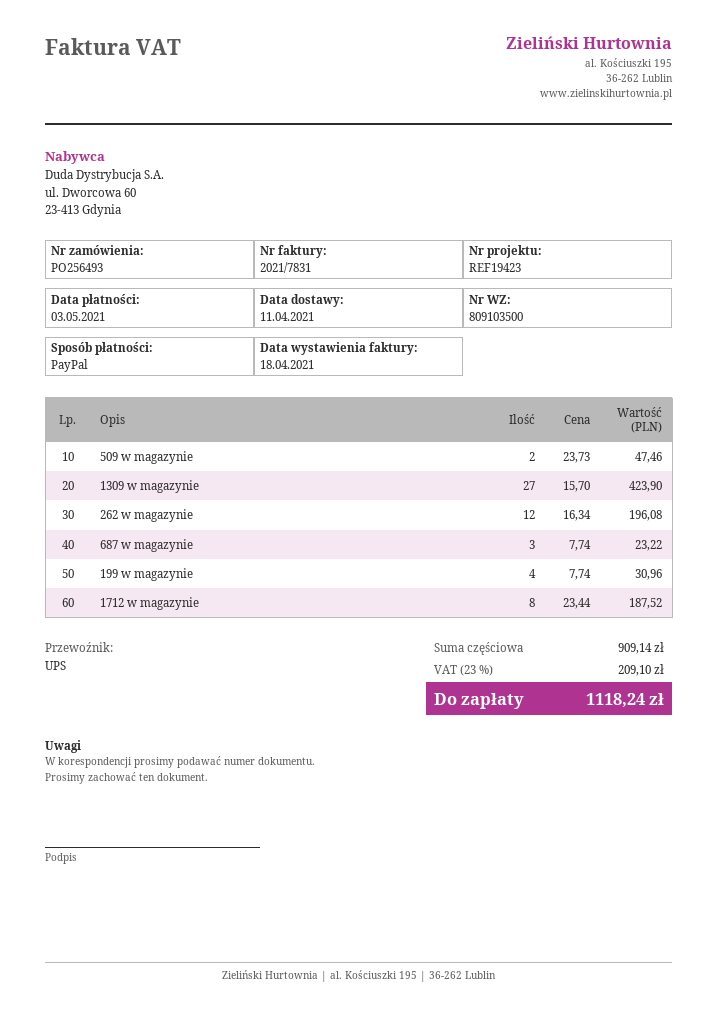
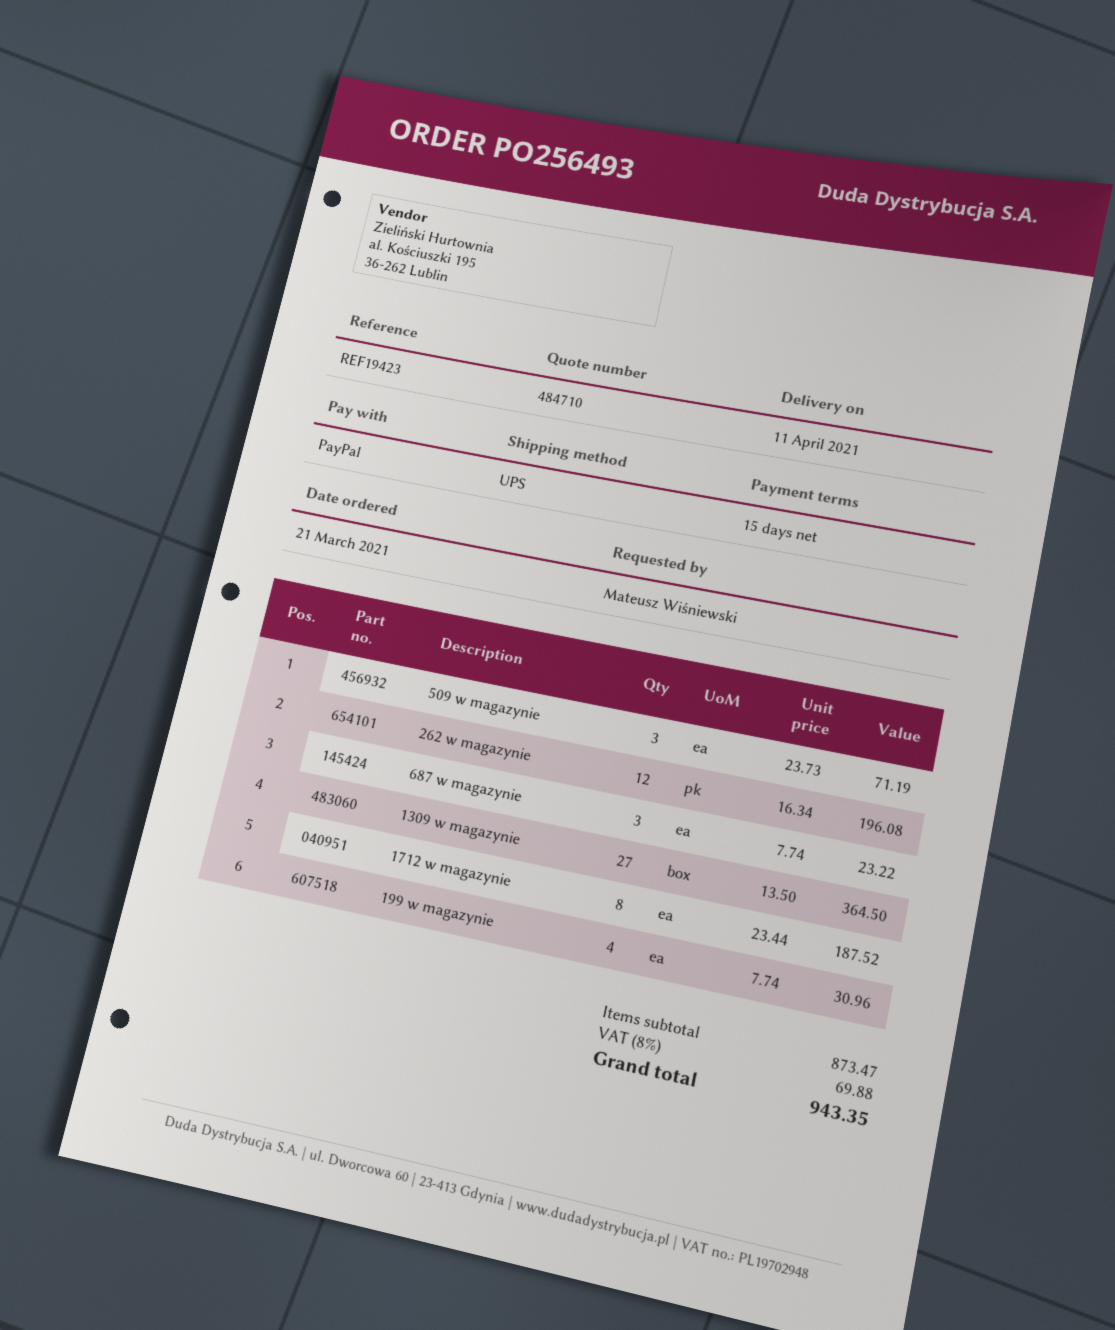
509 w magazynie: 2 x 23.73 = 47.46 -> 3 x 23.73 = 71.19
1309 w magazynie: 27 x 15.70 = 423.90 -> 27 x 13.50 = 364.50
subtotal: 909.14 -> 873.47
tax: 23% = 209.10 -> 8% = 69.88
total: 1118.24 -> 943.35

